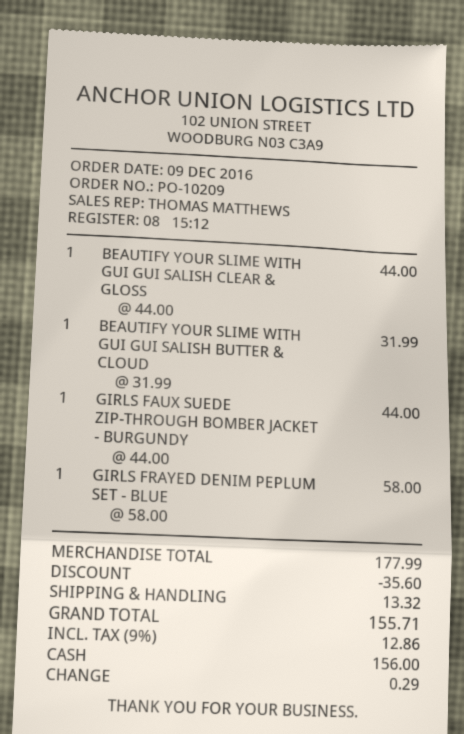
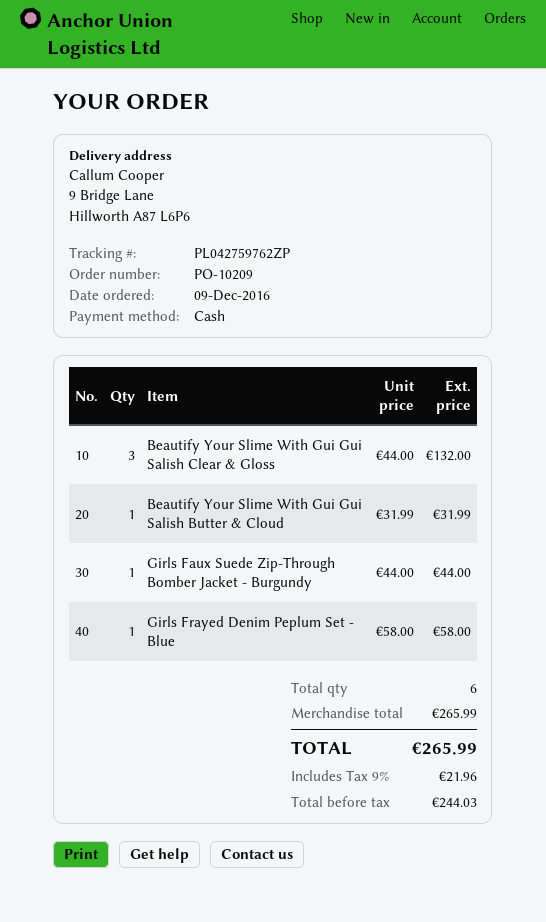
BEAUTIFY YOUR SLIME WITH GUI GUI SALISH CLEAR & GLOSS: 1 x 44.00 = 44.00 -> 3 x 44.00 = 132.00
subtotal: 177.99 -> 265.99
discount: 35.60 -> none
shipping: 13.32 -> none
tax: 9% = 12.86 -> 9% = 21.96
total: 155.71 -> 265.99

